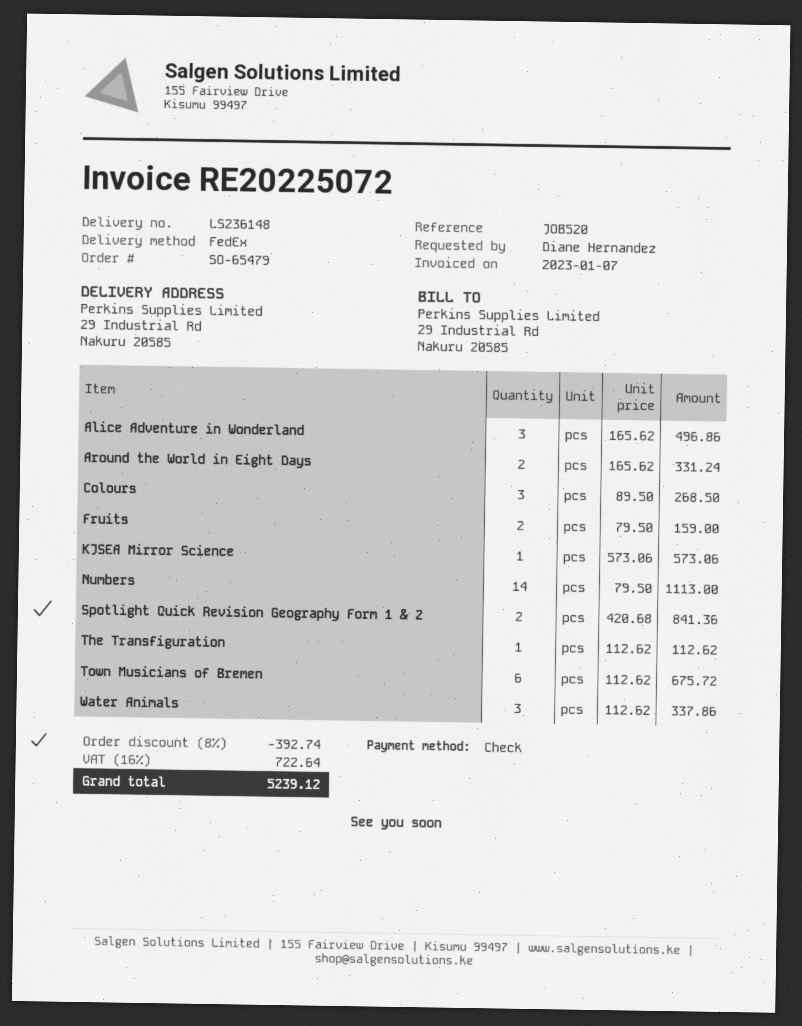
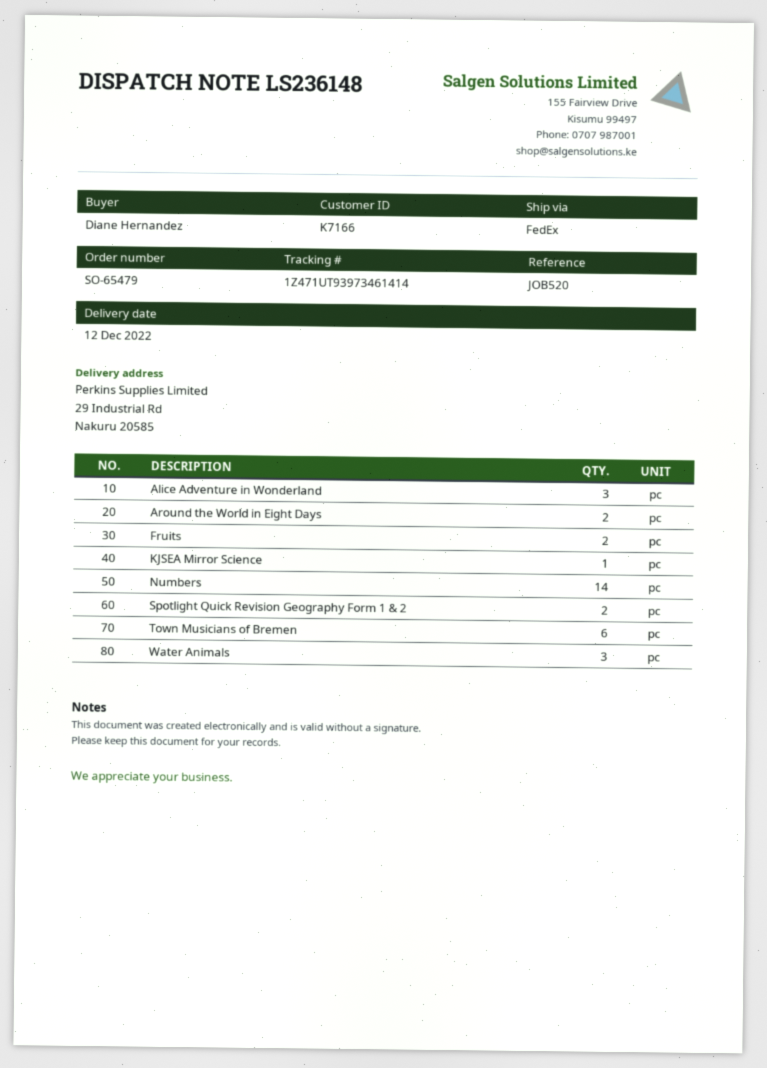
Colours: 3 -> none
The Transfiguration: 1 -> none

